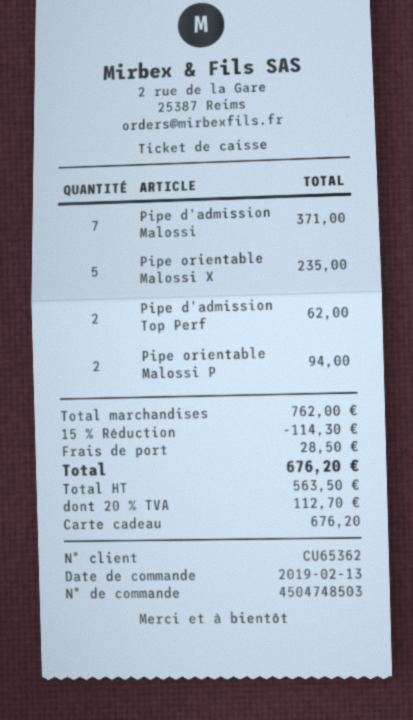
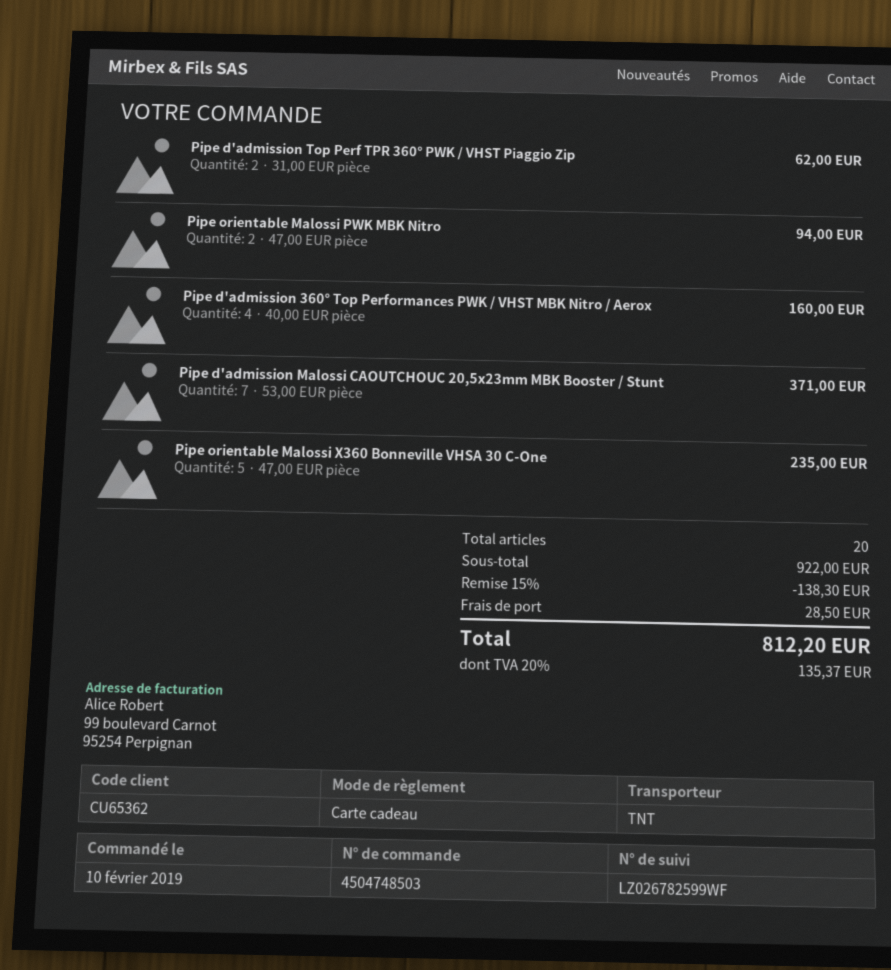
order date: 2019-02-13 -> 2019-02-10
Pipe d'admission 360° Top Performances PWK / VHST MBK Nitro / Aerox: none -> 4 for 160.00
subtotal: 762.00 -> 922.00
discount: 15% = 114.30 -> 15% = 138.30
tax: 20% = 112.70 -> 20% = 135.37
total: 676.20 -> 812.20

